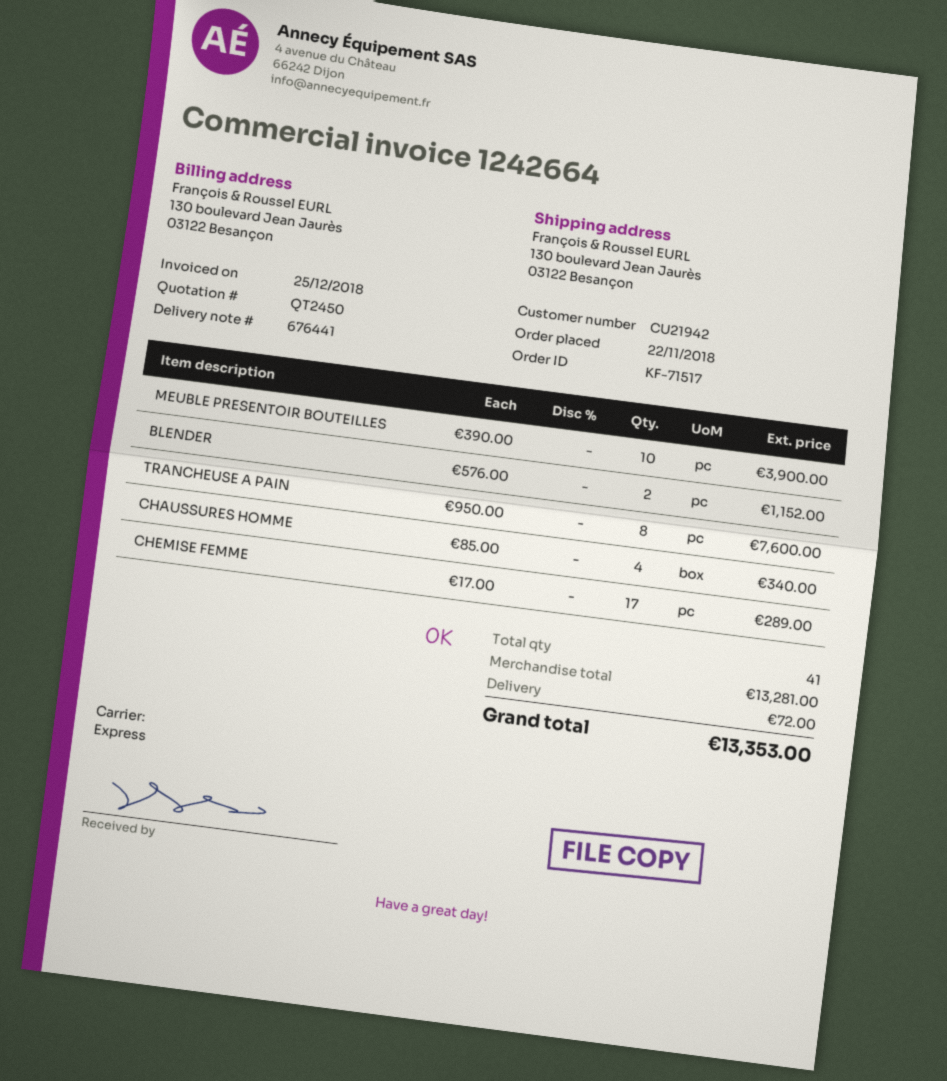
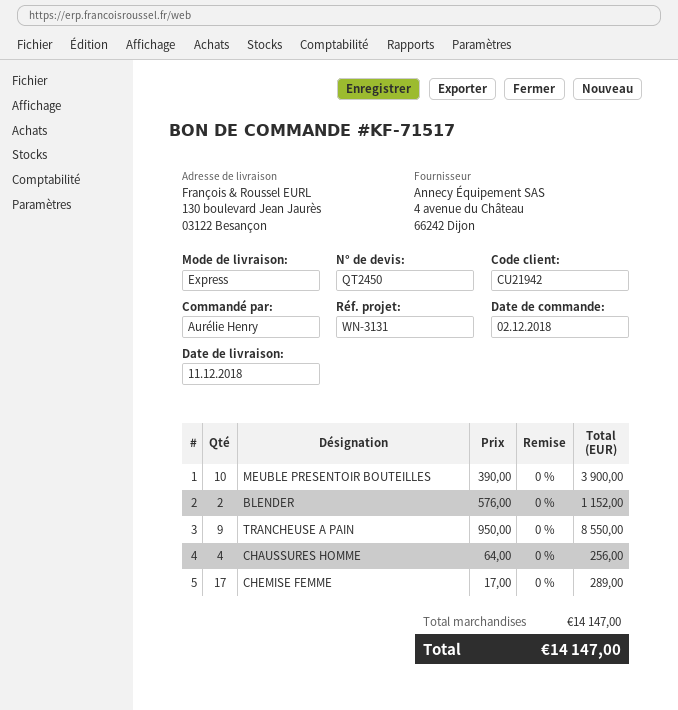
order date: 2018-11-22 -> 2018-12-02
TRANCHEUSE A PAIN: 8 x 950.00 = 7600.00 -> 9 x 950.00 = 8550.00
CHAUSSURES HOMME: 4 x 85.00 = 340.00 -> 4 x 64.00 = 256.00
subtotal: 13281.00 -> 14147.00
shipping: 72.00 -> none
total: 13353.00 -> 14147.00

